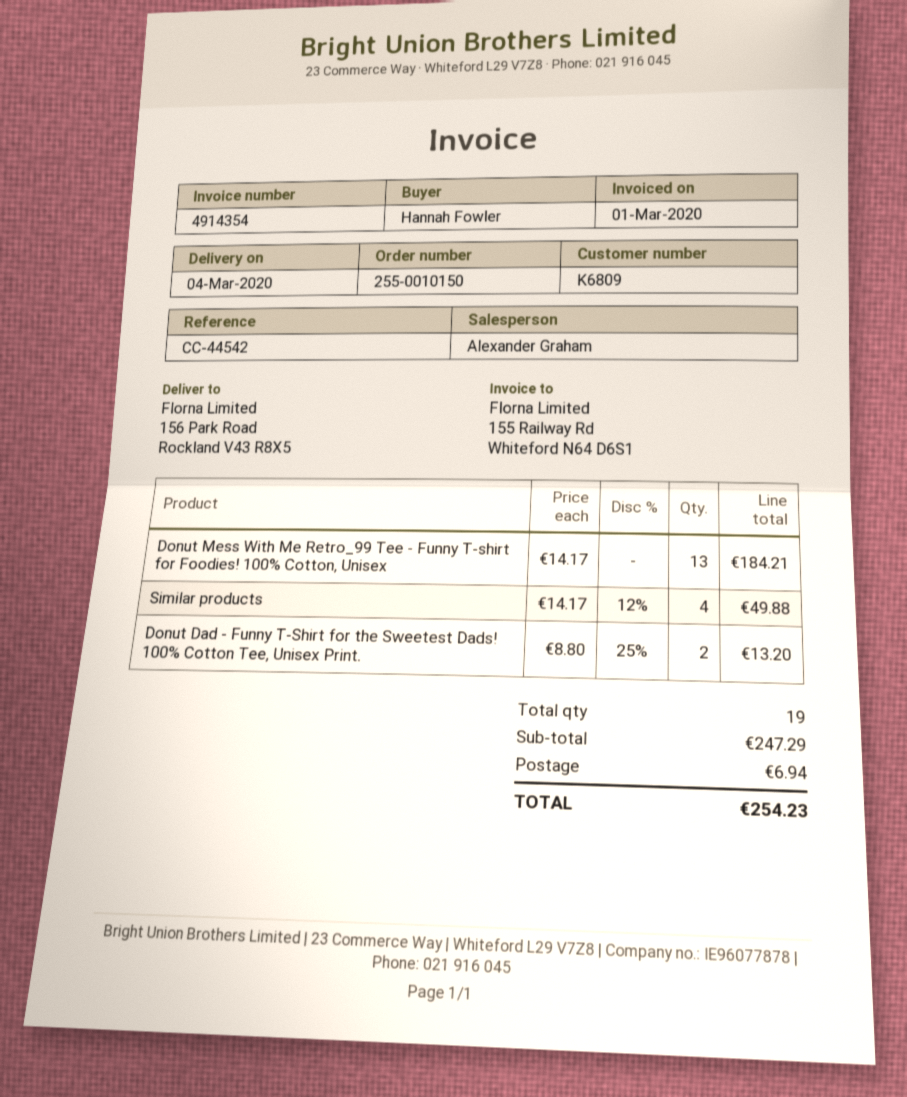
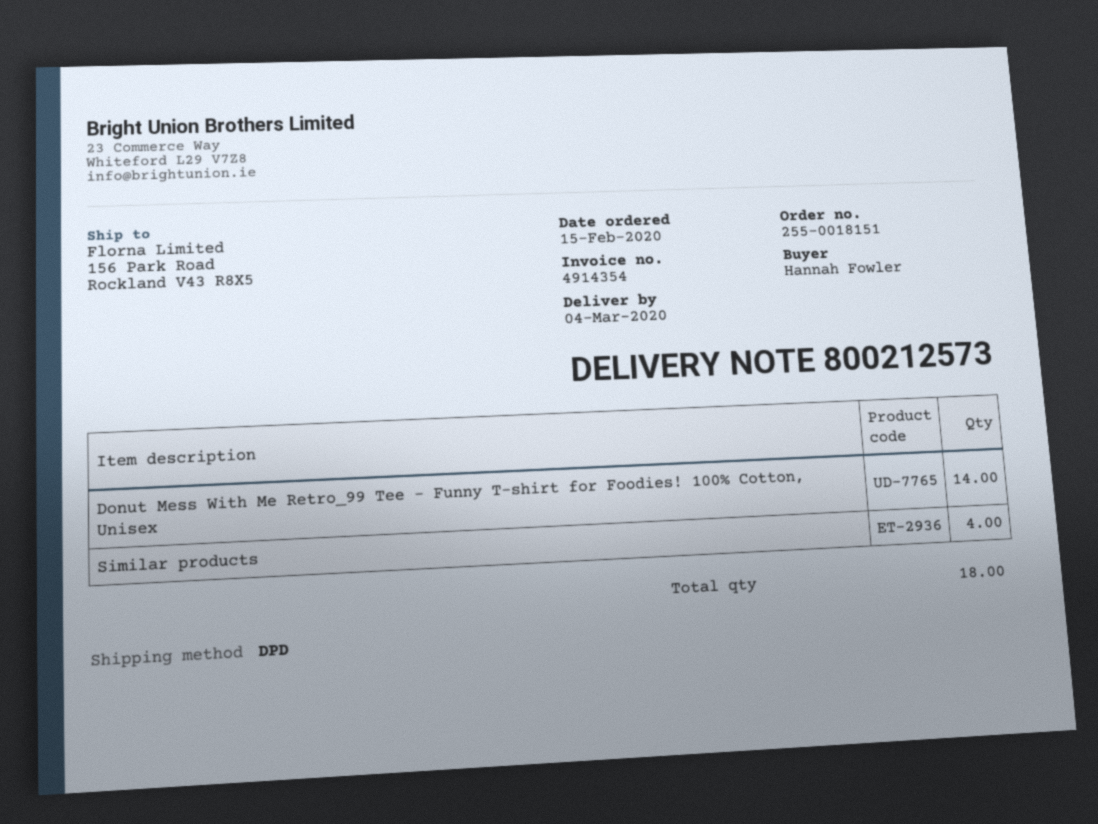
order number: 255-0010150 -> 255-0018151
Donut Mess With Me Retro_99 Tee - Funny T-shirt for Foodies! 100% Cotton, Unisex: 13 -> 14
Donut Dad - Funny T-Shirt for the Sweetest Dads! 100% Cotton Tee, Unisex Print.: 2 -> none
total quantity: 19 -> 18

